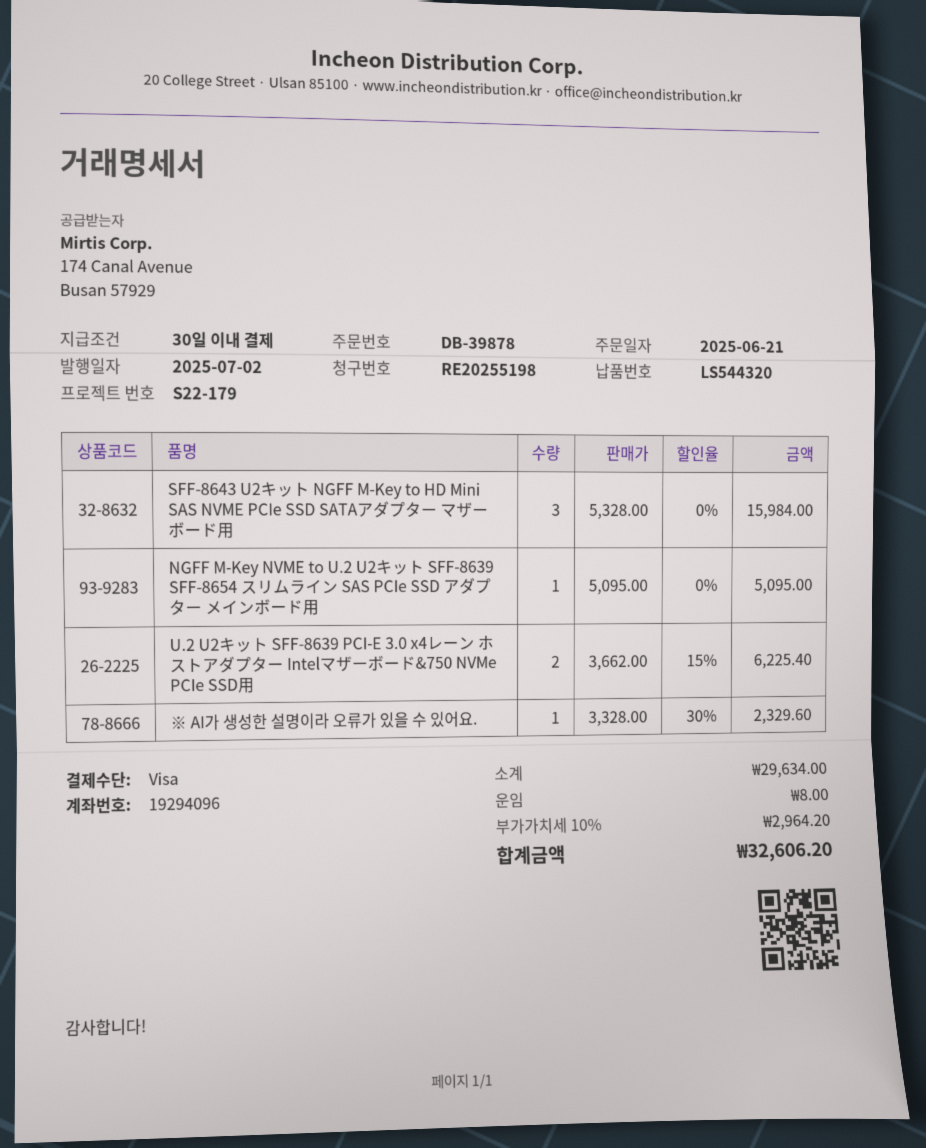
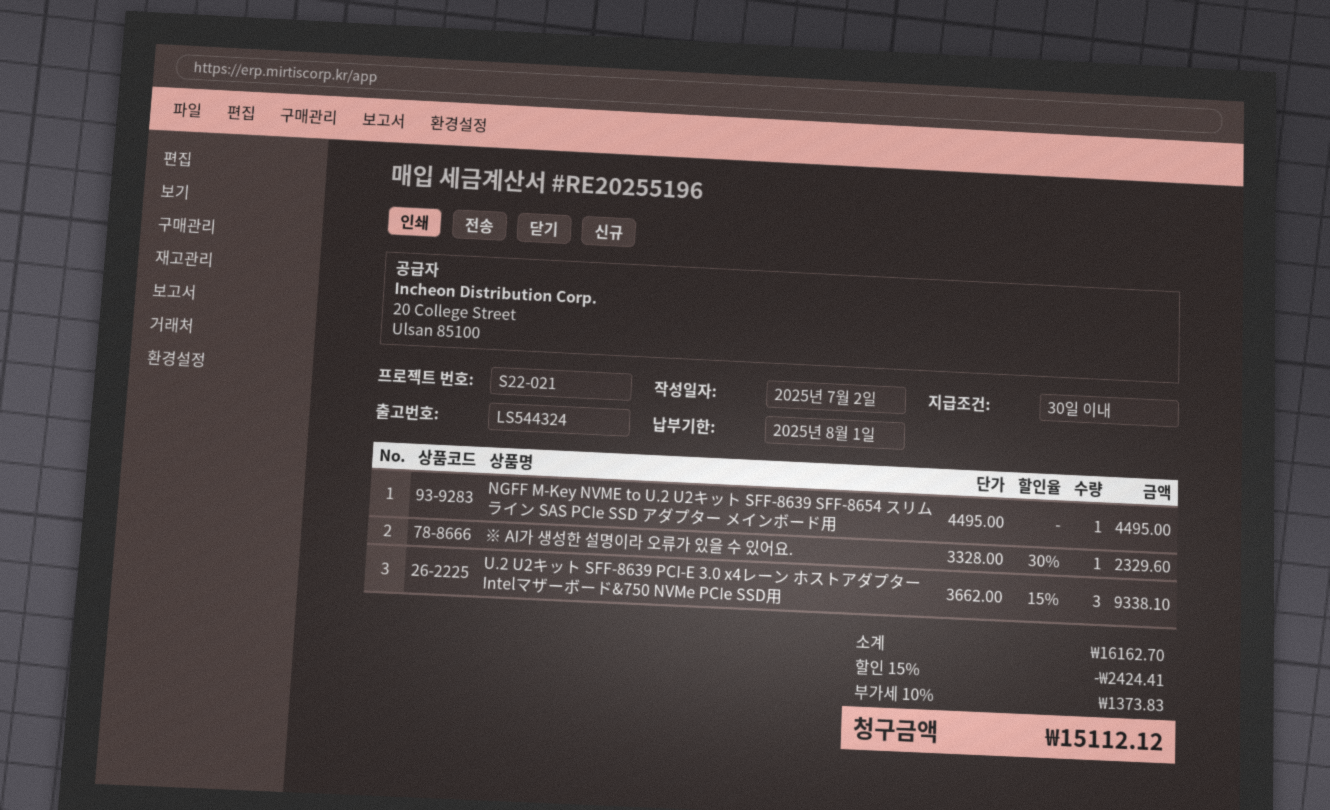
delivery note number: LS544320 -> LS544324
invoice number: RE20255198 -> RE20255196
reference: S22-179 -> S22-021
SFF-8643 U2キット NGFF M-Key to HD Mini SAS NVME PCIe SSD SATAアダプター マザーボード用: 3 x 5328.00 = 15984.00 -> none
NGFF M-Key NVME to U.2 U2キット SFF-8639 SFF-8654 スリムライン SAS PCIe SSD アダプター メインボード用: 1 x 5095.00 = 5095.00 -> 1 x 4495.00 = 4495.00
U.2 U2キット SFF-8639 PCI-E 3.0 x4レーン ホストアダプター Intelマザーボード&750 NVMe PCIe SSD用: 2 x 3662.00 - 15% = 6225.40 -> 3 x 3662.00 - 15% = 9338.10
subtotal: 29634.00 -> 16162.70
discount: none -> 15% = 2424.41
shipping: 8.00 -> none
tax: 10% = 2964.20 -> 10% = 1373.83
total: 32606.20 -> 15112.12

